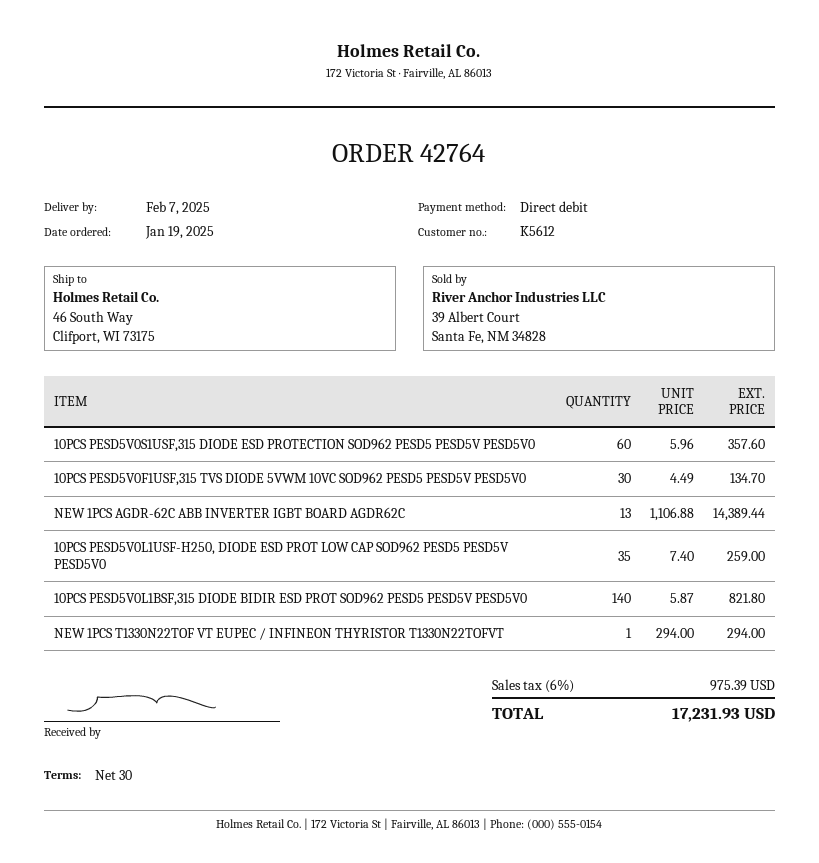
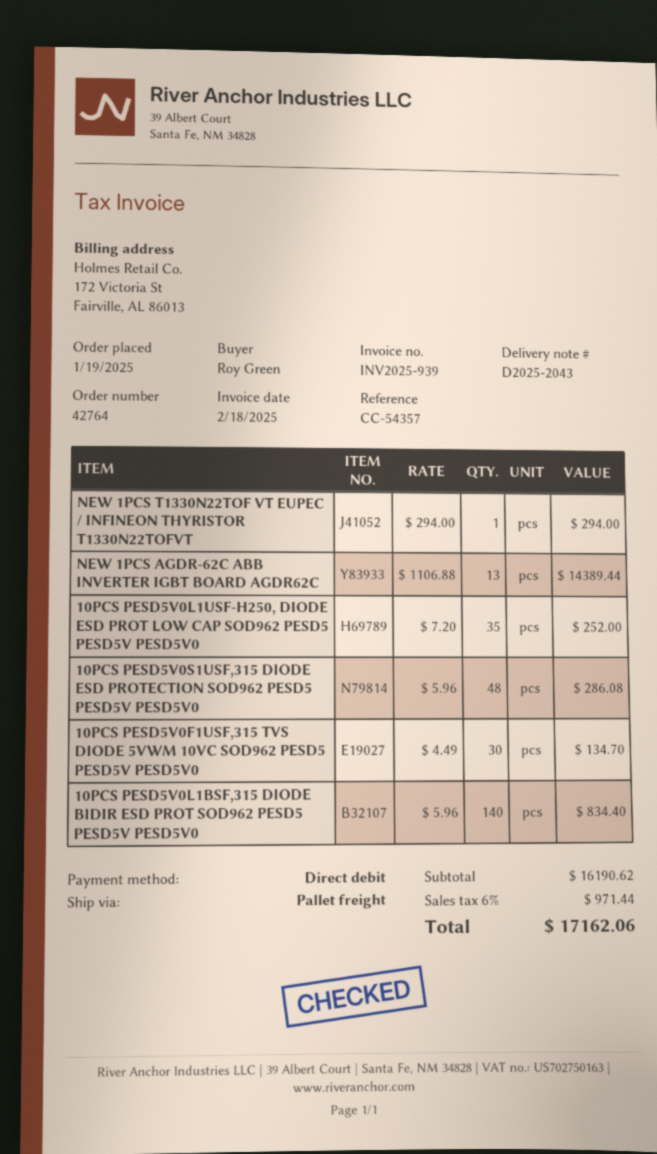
10PCS PESD5V0S1USF,315 DIODE ESD PROTECTION SOD962 PESD5 PESD5V PESD5V0: 60 x 5.96 = 357.60 -> 48 x 5.96 = 286.08
10PCS PESD5V0L1USF-H250, DIODE ESD PROT LOW CAP SOD962 PESD5 PESD5V PESD5V0: 35 x 7.40 = 259.00 -> 35 x 7.20 = 252.00
10PCS PESD5V0L1BSF,315 DIODE BIDIR ESD PROT SOD962 PESD5 PESD5V PESD5V0: 140 x 5.87 = 821.80 -> 140 x 5.96 = 834.40
tax: 6% = 975.39 -> 6% = 971.44
total: 17231.93 -> 17162.06

